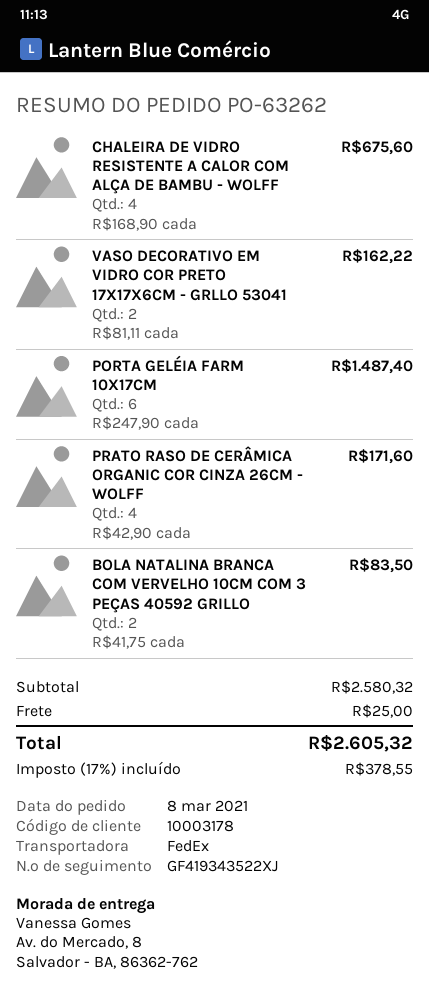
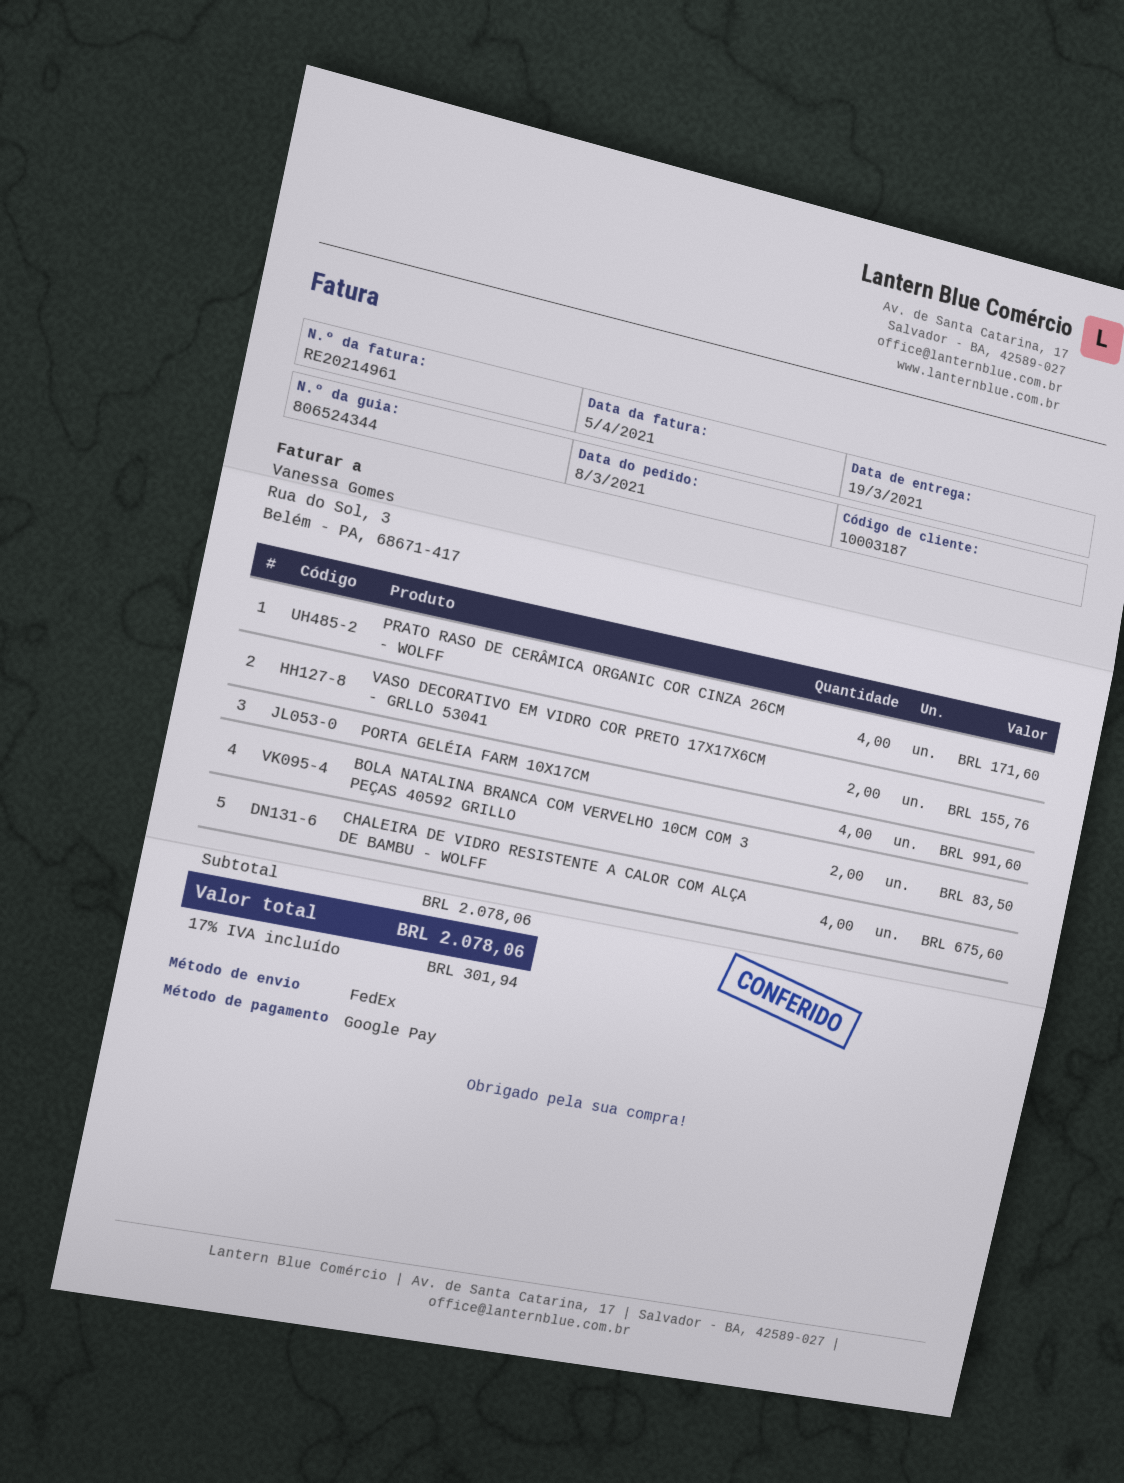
customer number: 10003178 -> 10003187
VASO DECORATIVO EM VIDRO COR PRETO 17X17X6CM - GRLLO 53041: 2 for 162.22 -> 2 for 155.76
PORTA GELÉIA FARM 10X17CM: 6 for 1487.40 -> 4 for 991.60
subtotal: 2580.32 -> 2078.06
shipping: 25.00 -> none
tax: 17% = 378.55 -> 17% = 301.94
total: 2605.32 -> 2078.06

